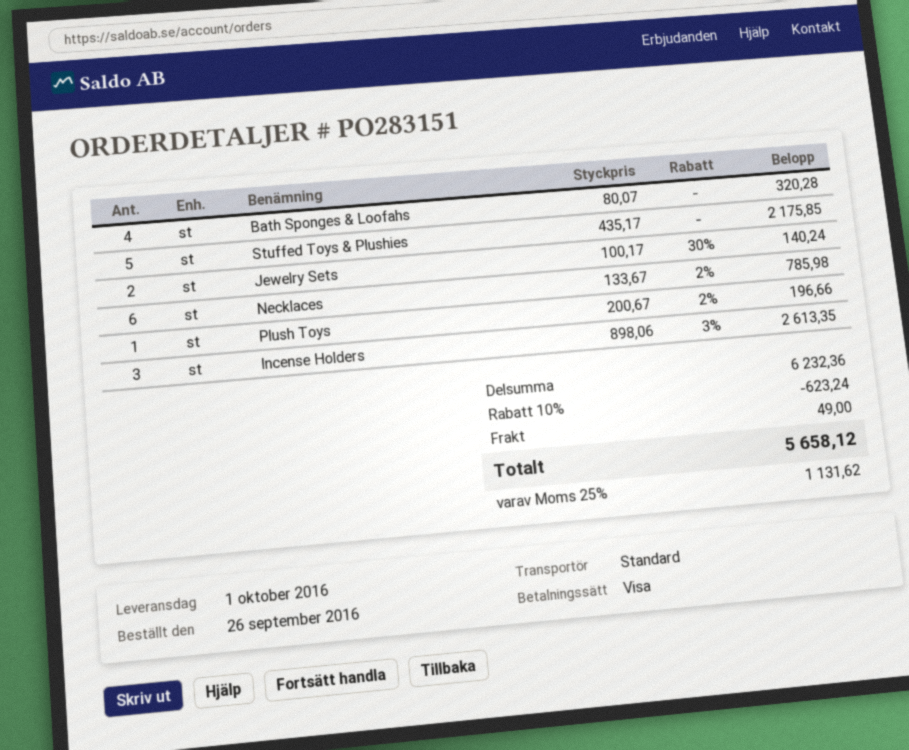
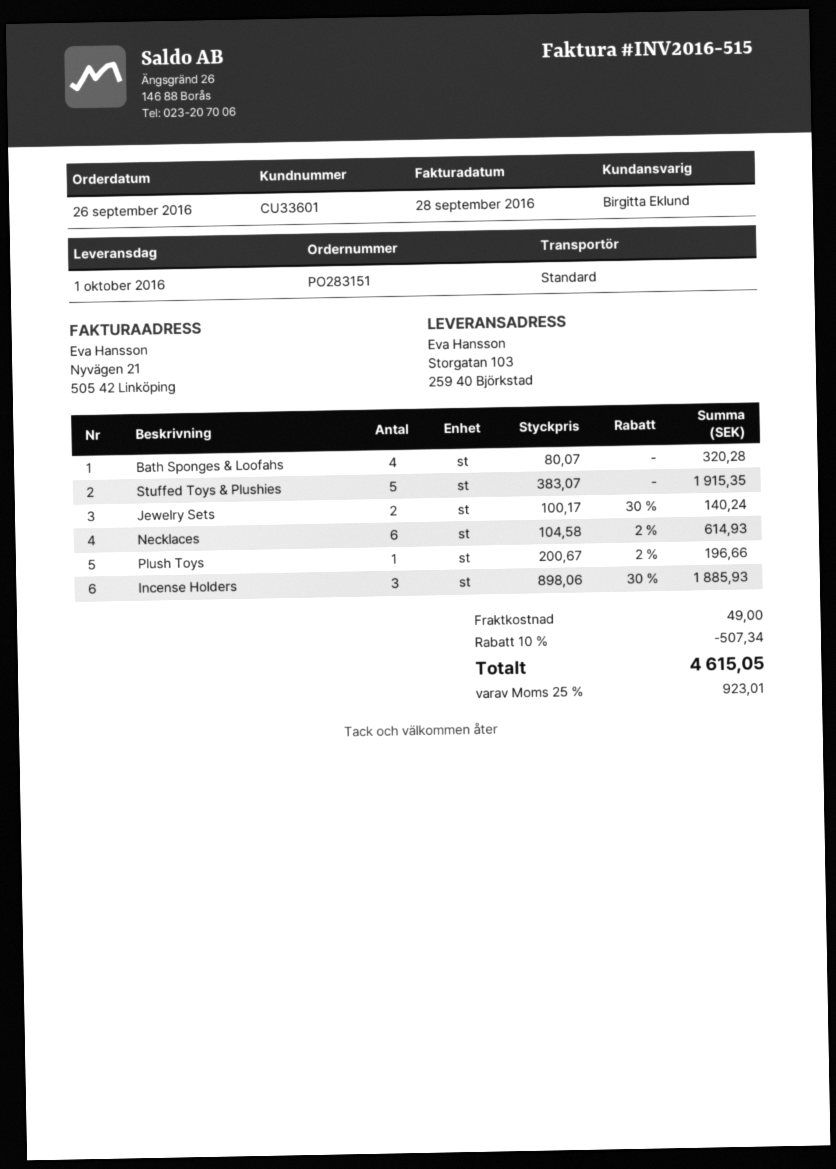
Stuffed Toys & Plushies: 5 x 435.17 = 2175.85 -> 5 x 383.07 = 1915.35
Necklaces: 6 x 133.67 - 2% = 785.98 -> 6 x 104.58 - 2% = 614.93
Incense Holders: 3 x 898.06 - 3% = 2613.35 -> 3 x 898.06 - 30% = 1885.93
discount: 10% = 623.24 -> 10% = 507.34
tax: 25% = 1131.62 -> 25% = 923.01
total: 5658.12 -> 4615.05

